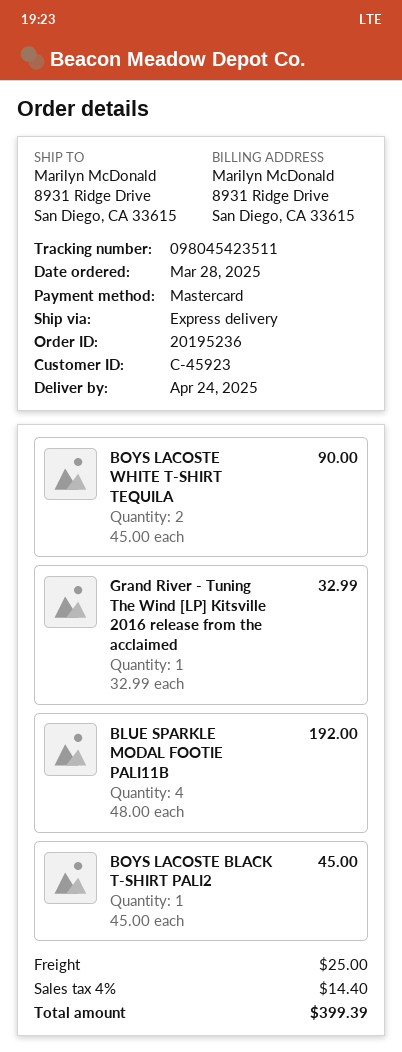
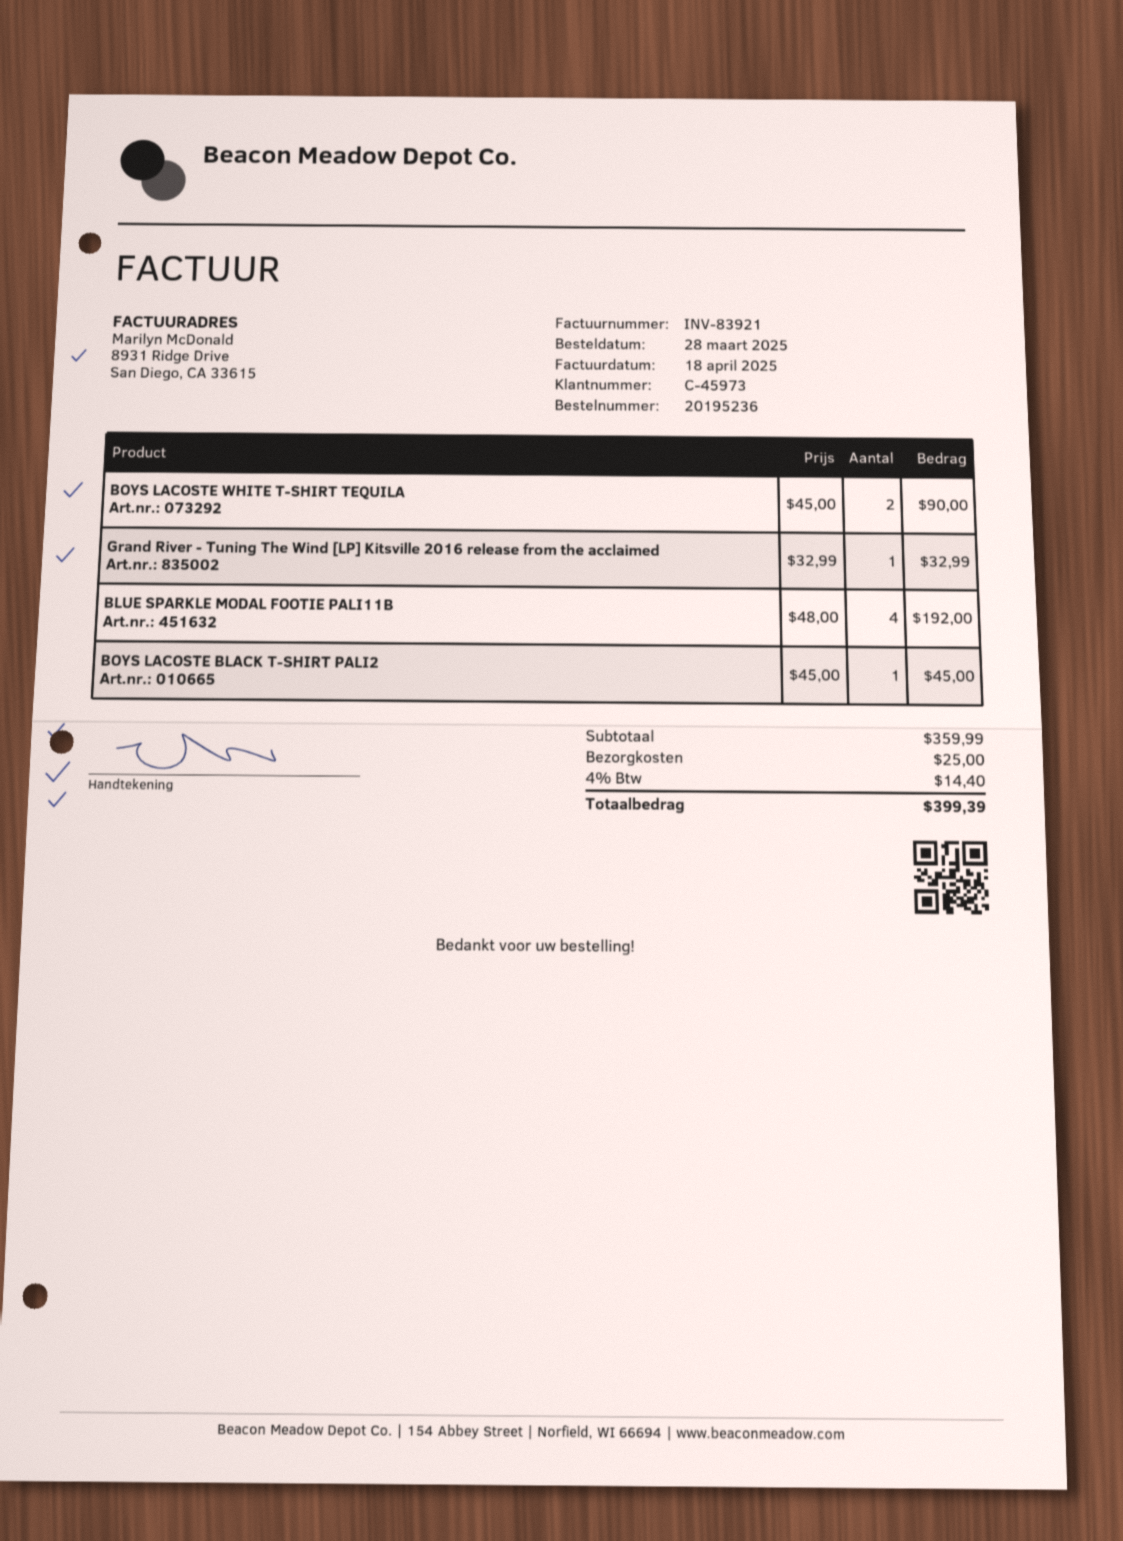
customer number: C-45923 -> C-45973

